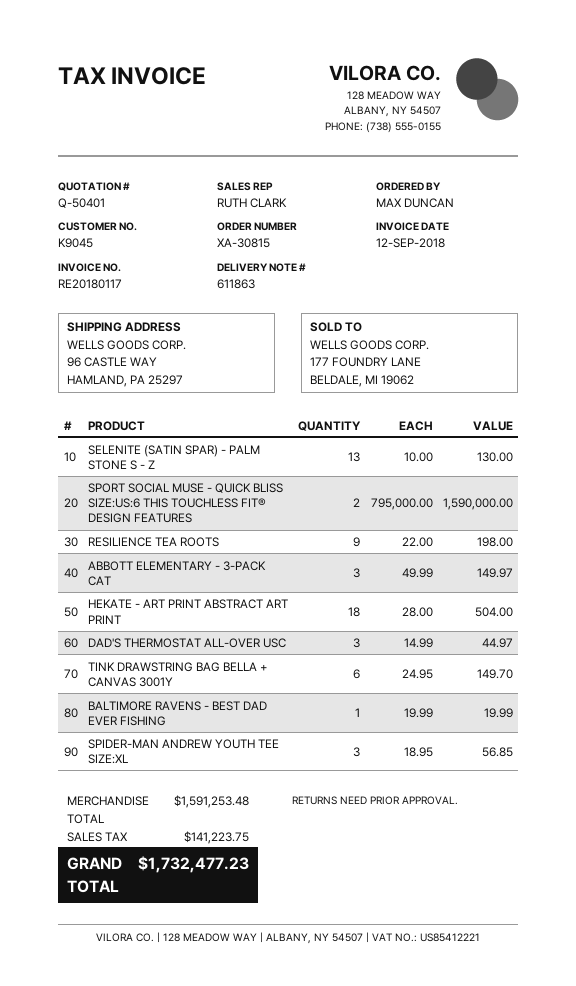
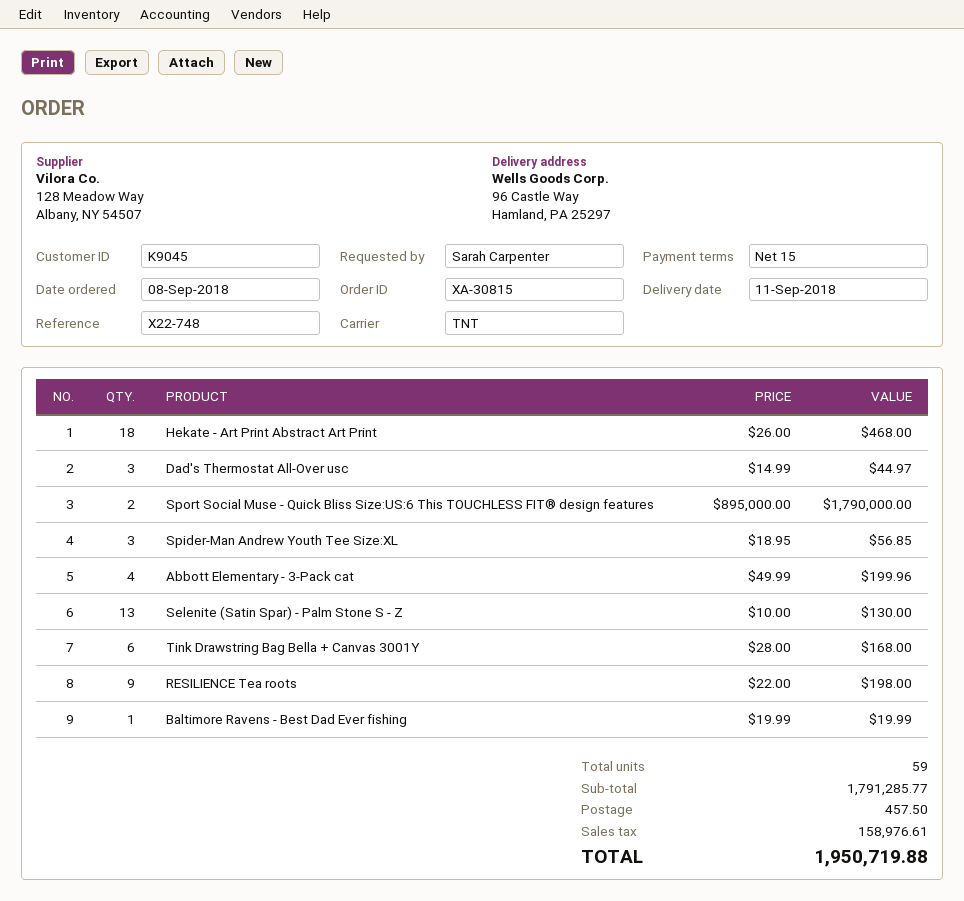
ordered by: MAX DUNCAN -> Sarah Carpenter
SPORT SOCIAL MUSE - QUICK BLISS SIZE:US:6 THIS TOUCHLESS FIT® DESIGN FEATURES: 2 x 795000.00 = 1590000.00 -> 2 x 895000.00 = 1790000.00
ABBOTT ELEMENTARY - 3-PACK CAT: 3 x 49.99 = 149.97 -> 4 x 49.99 = 199.96
HEKATE - ART PRINT ABSTRACT ART PRINT: 18 x 28.00 = 504.00 -> 18 x 26.00 = 468.00
TINK DRAWSTRING BAG BELLA + CANVAS 3001Y: 6 x 24.95 = 149.70 -> 6 x 28.00 = 168.00
subtotal: 1591253.48 -> 1791285.77
shipping: none -> 457.50
tax: 141223.75 -> 158976.61
total: 1732477.23 -> 1950719.88

